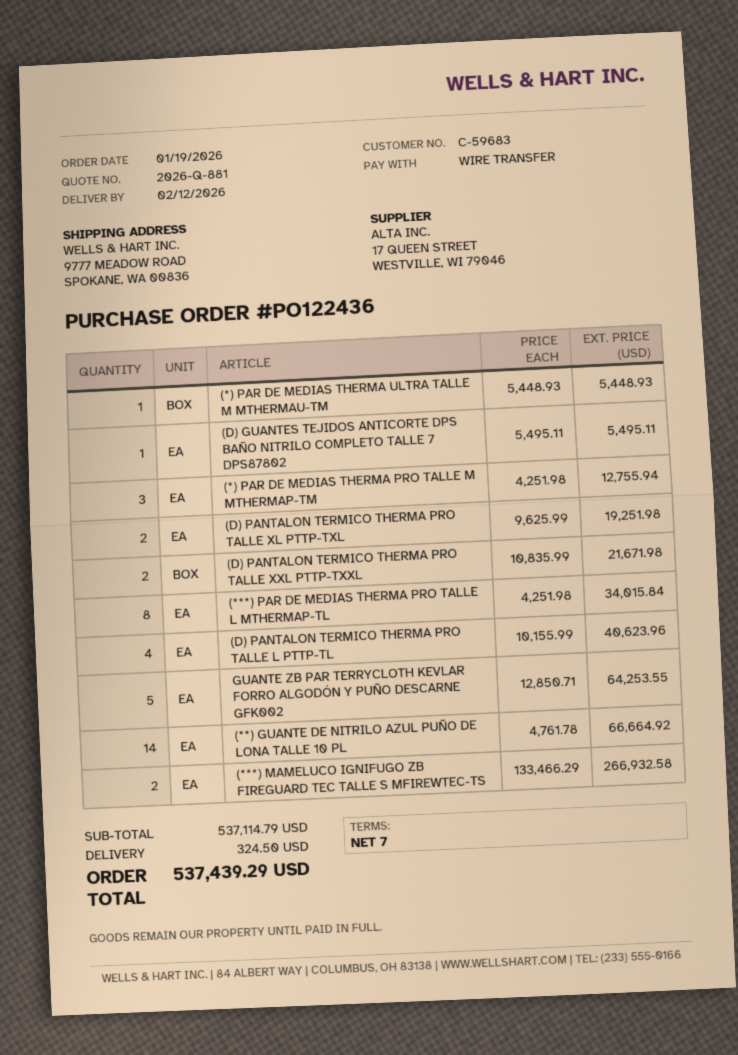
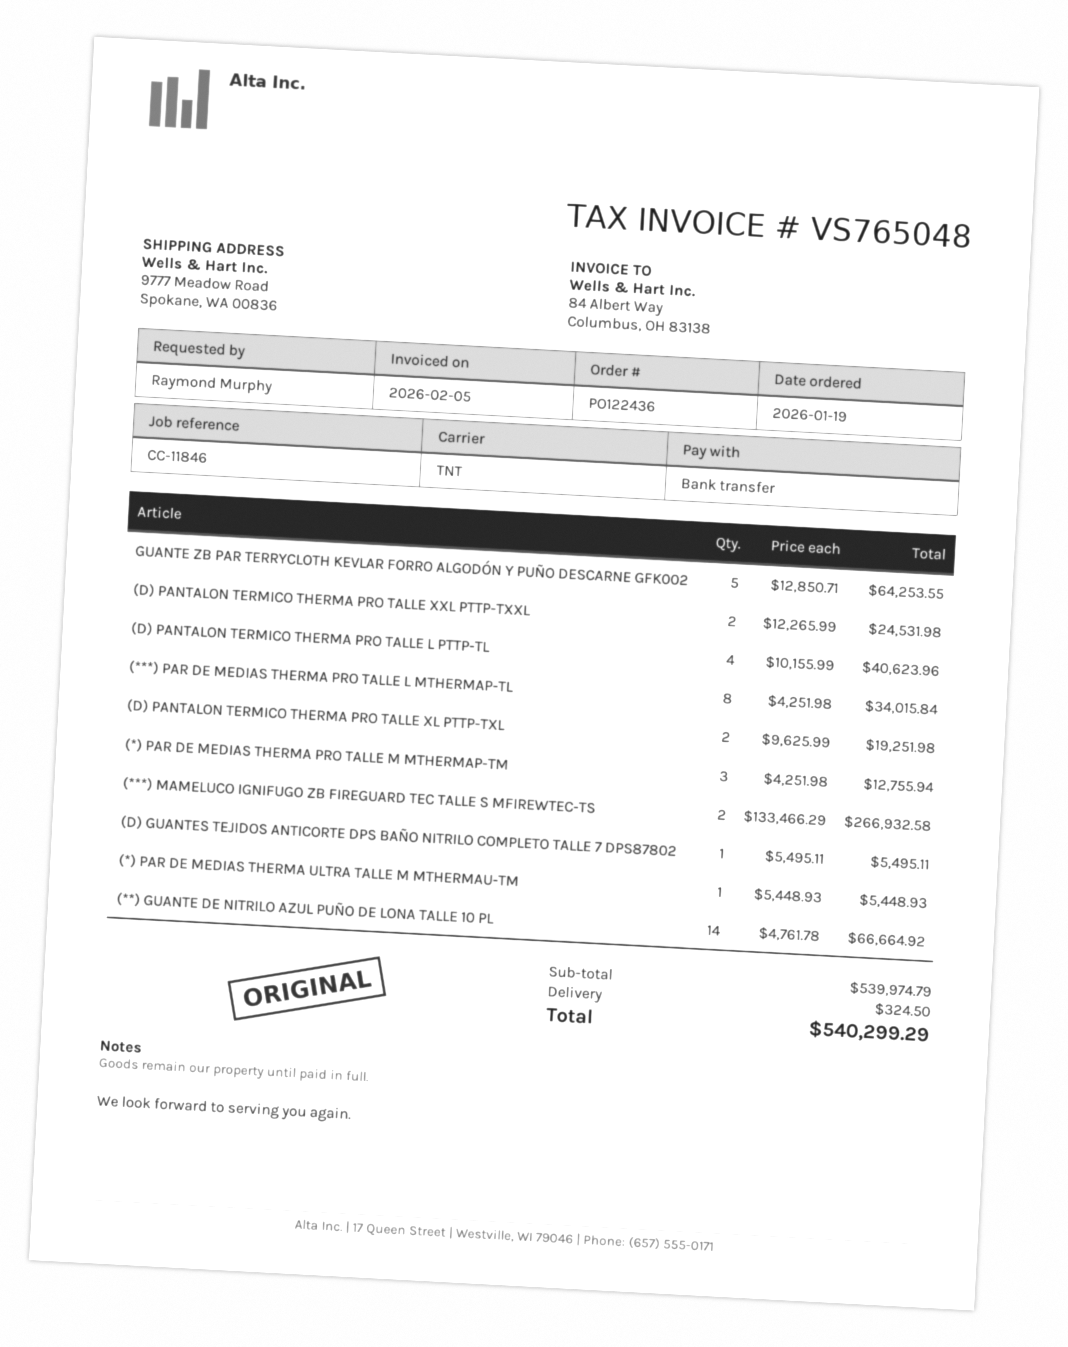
(D) PANTALON TERMICO THERMA PRO TALLE XXL PTTP-TXXL: 2 x 10835.99 = 21671.98 -> 2 x 12265.99 = 24531.98
subtotal: 537114.79 -> 539974.79
total: 537439.29 -> 540299.29

